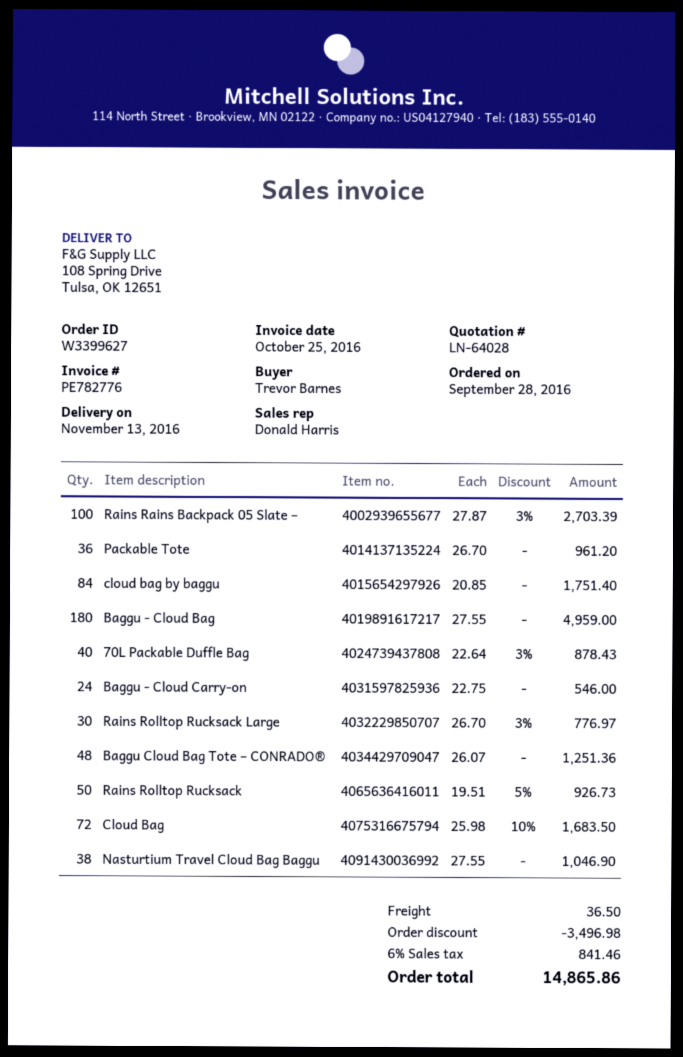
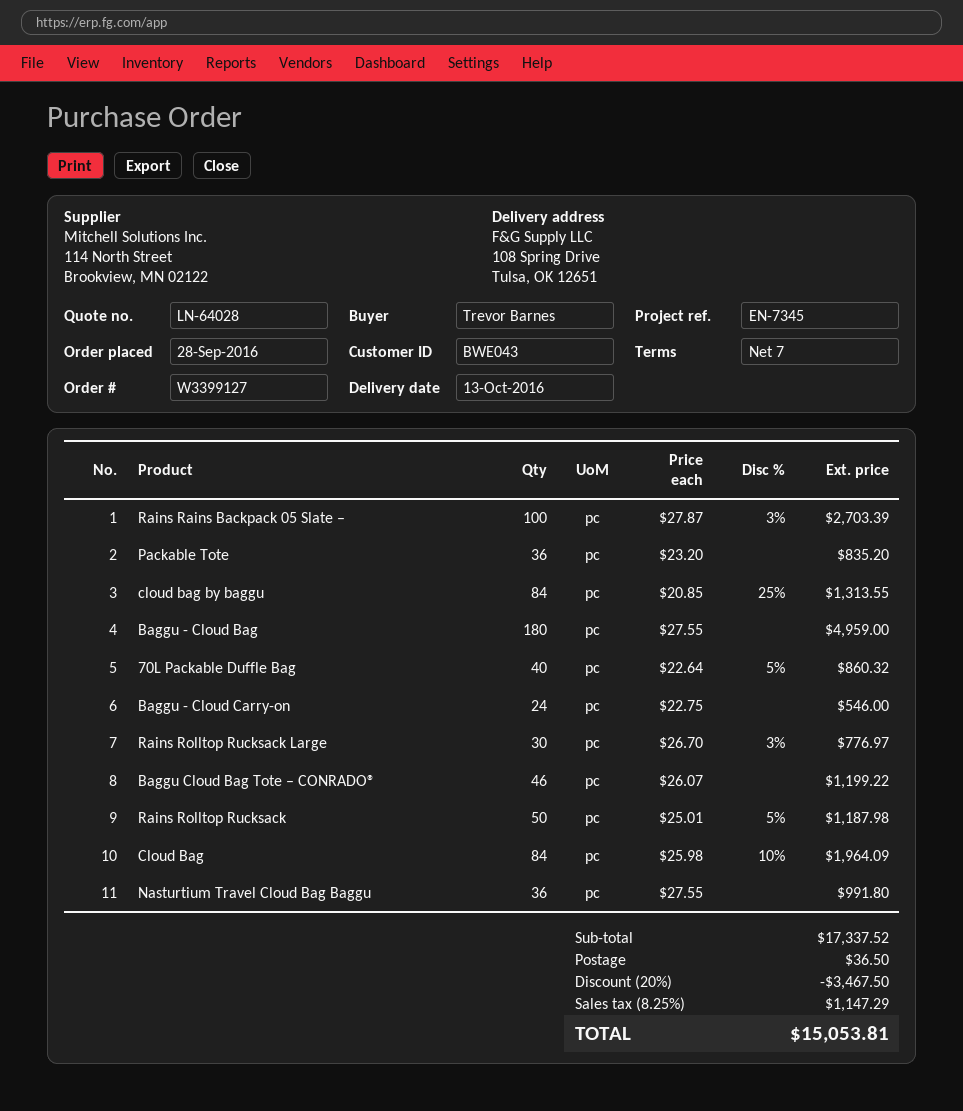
order number: W3399627 -> W3399127
delivery date: 2016-11-13 -> 2016-10-13
Packable Tote: 36 x 26.70 = 961.20 -> 36 x 23.20 = 835.20
cloud bag by baggu: 84 x 20.85 = 1751.40 -> 84 x 20.85 - 25% = 1313.55
70L Packable Duffle Bag: 40 x 22.64 - 3% = 878.43 -> 40 x 22.64 - 5% = 860.32
Baggu Cloud Bag Tote – CONRADO®: 48 x 26.07 = 1251.36 -> 46 x 26.07 = 1199.22
Rains Rolltop Rucksack: 50 x 19.51 - 5% = 926.73 -> 50 x 25.01 - 5% = 1187.98
Cloud Bag: 72 x 25.98 - 10% = 1683.50 -> 84 x 25.98 - 10% = 1964.09
Nasturtium Travel Cloud Bag Baggu: 38 x 27.55 = 1046.90 -> 36 x 27.55 = 991.80
discount: 3496.98 -> 3467.50
tax: 6% = 841.46 -> 8.25% = 1147.29
total: 14865.86 -> 15053.81

